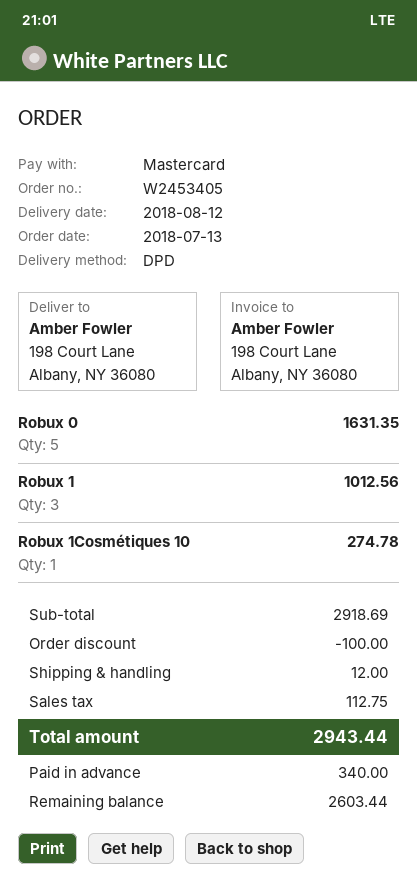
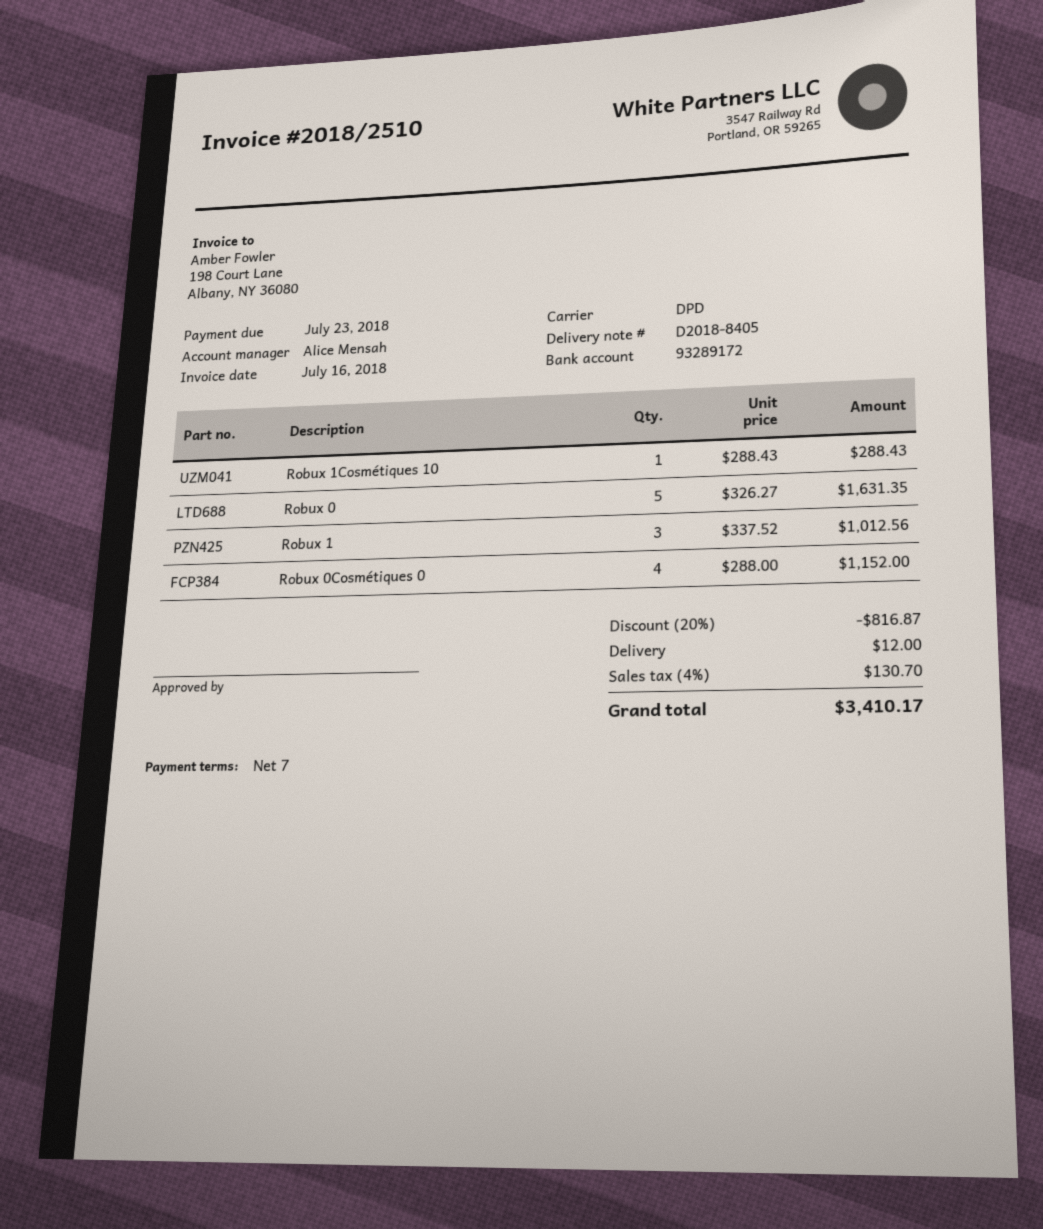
Robux 1Cosmétiques 10: 1 for 274.78 -> 1 for 288.43
Robux 0Cosmétiques 0: none -> 4 for 1152.00
discount: 100.00 -> 816.87
tax: 112.75 -> 130.70
total: 2943.44 -> 3410.17

